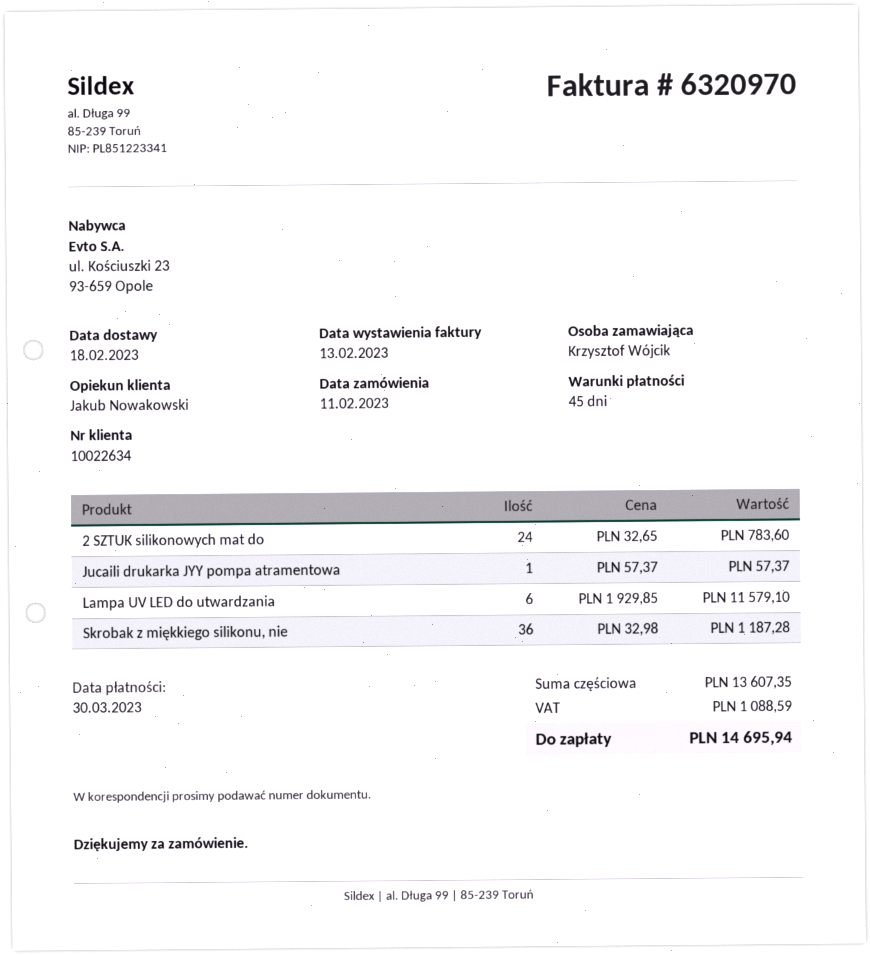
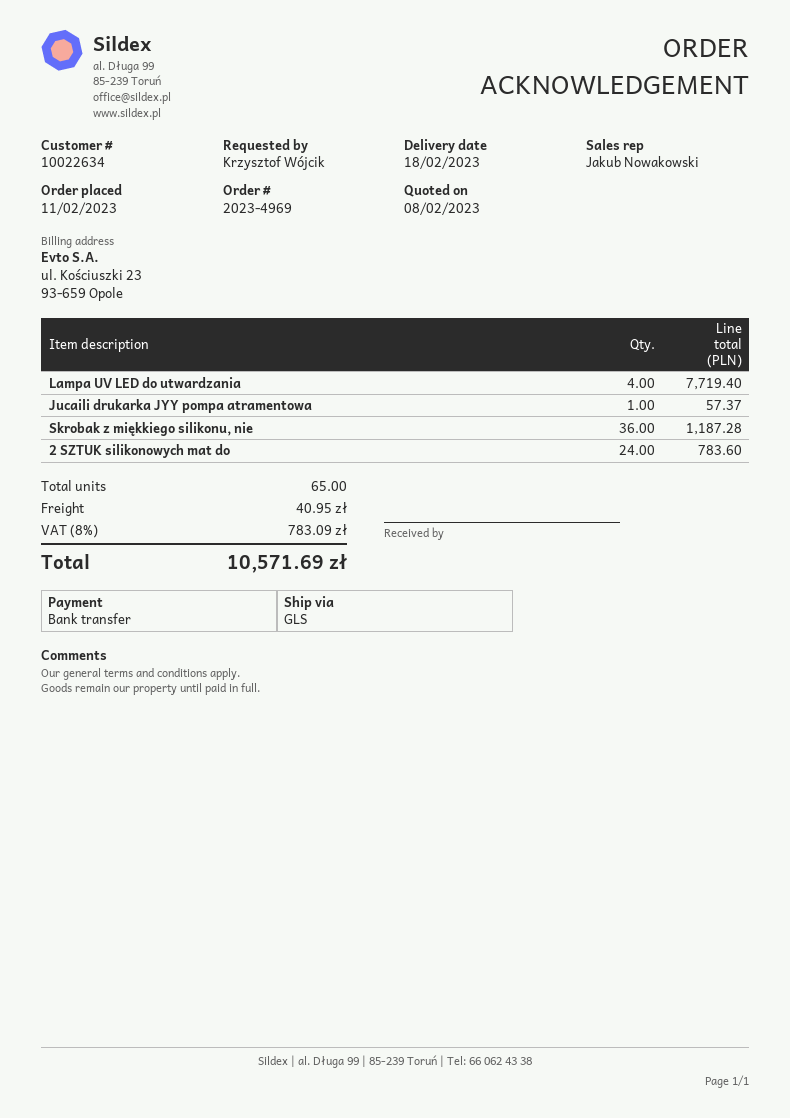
Lampa UV LED do utwardzania: 6 for 11579.10 -> 4 for 7719.40
shipping: none -> 40.95
tax: 1088.59 -> 783.09
total: 14695.94 -> 10571.69

